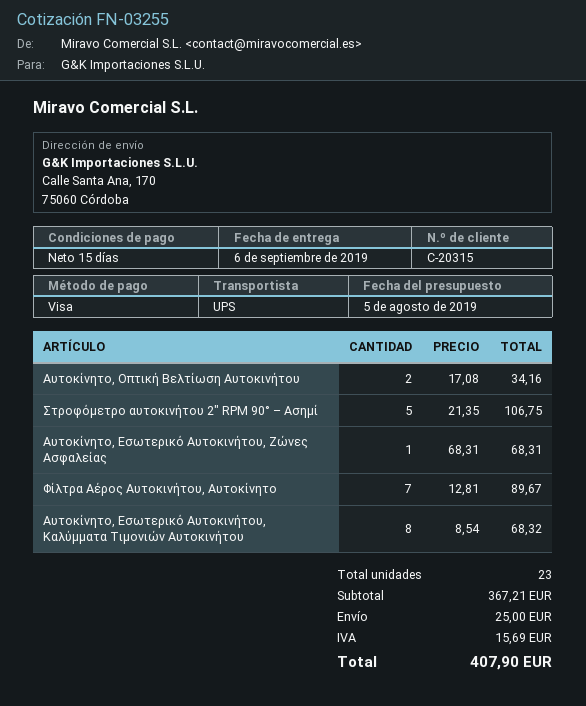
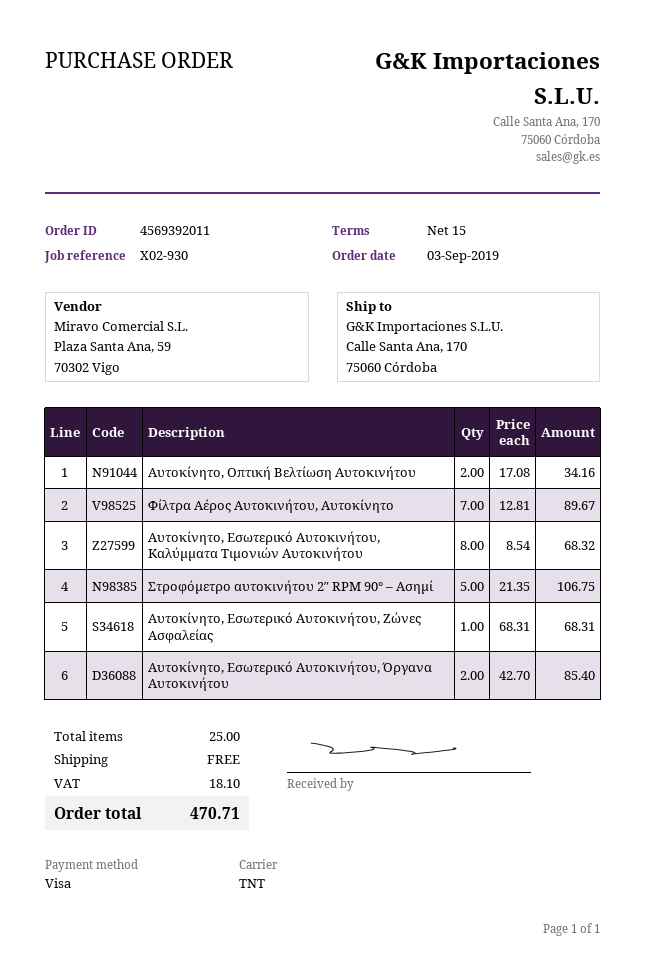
shipping method: UPS -> TNT
Αυτοκίνητο, Εσωτερικό Αυτοκινήτου, Όργανα Αυτοκινήτου: none -> 2 x 42.70 = 85.40
total quantity: 23 -> 25
shipping: 25.00 -> 0.00
tax: 15.69 -> 18.10
total: 407.90 -> 470.71

